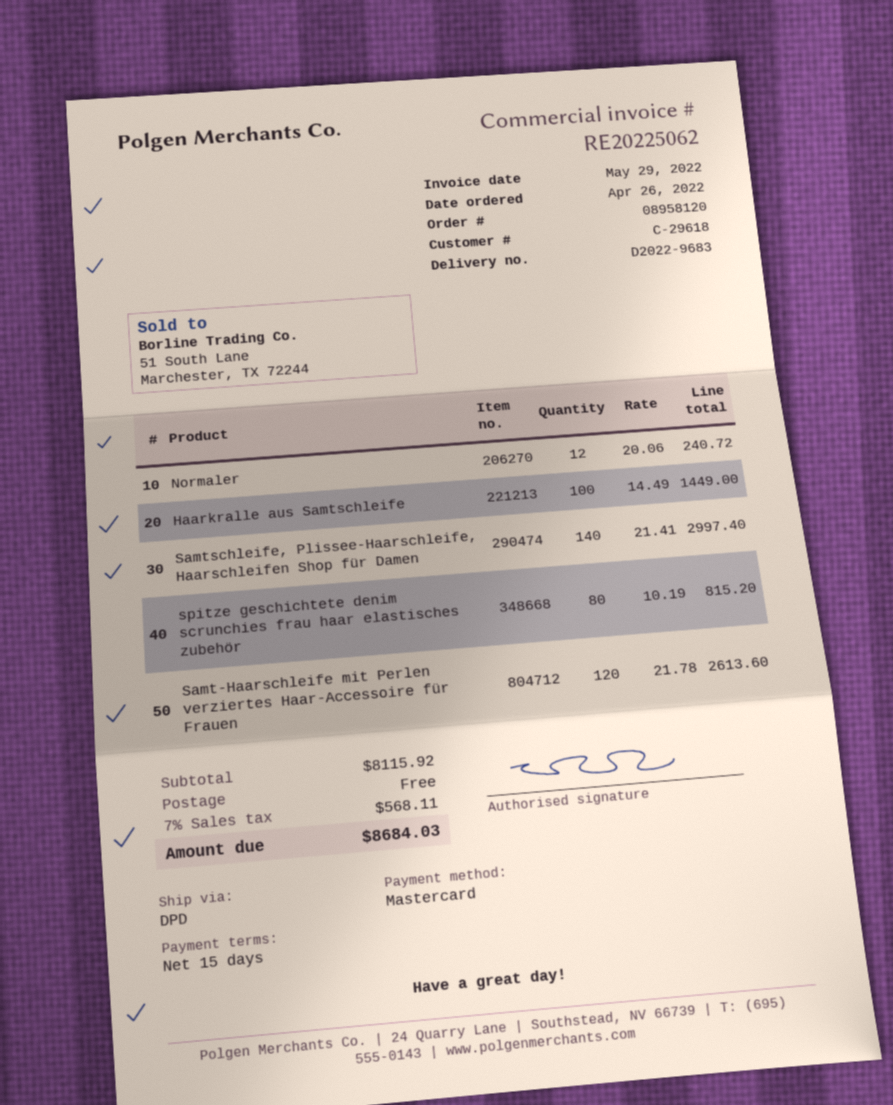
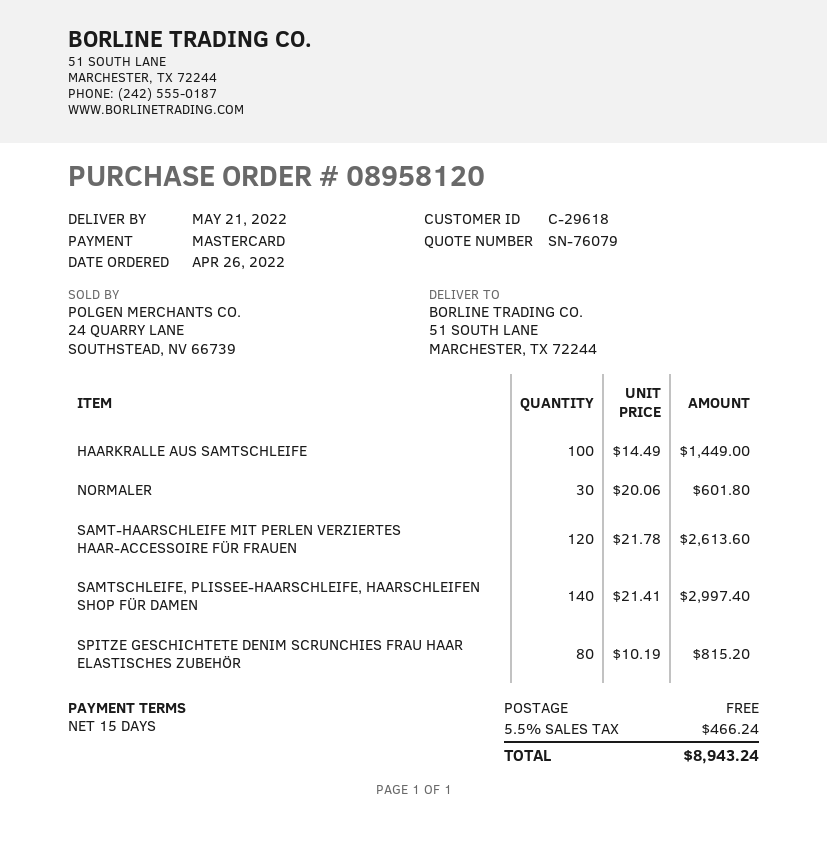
Normaler: 12 x 20.06 = 240.72 -> 30 x 20.06 = 601.80
tax: 7% = 568.11 -> 5.5% = 466.24
total: 8684.03 -> 8943.24

